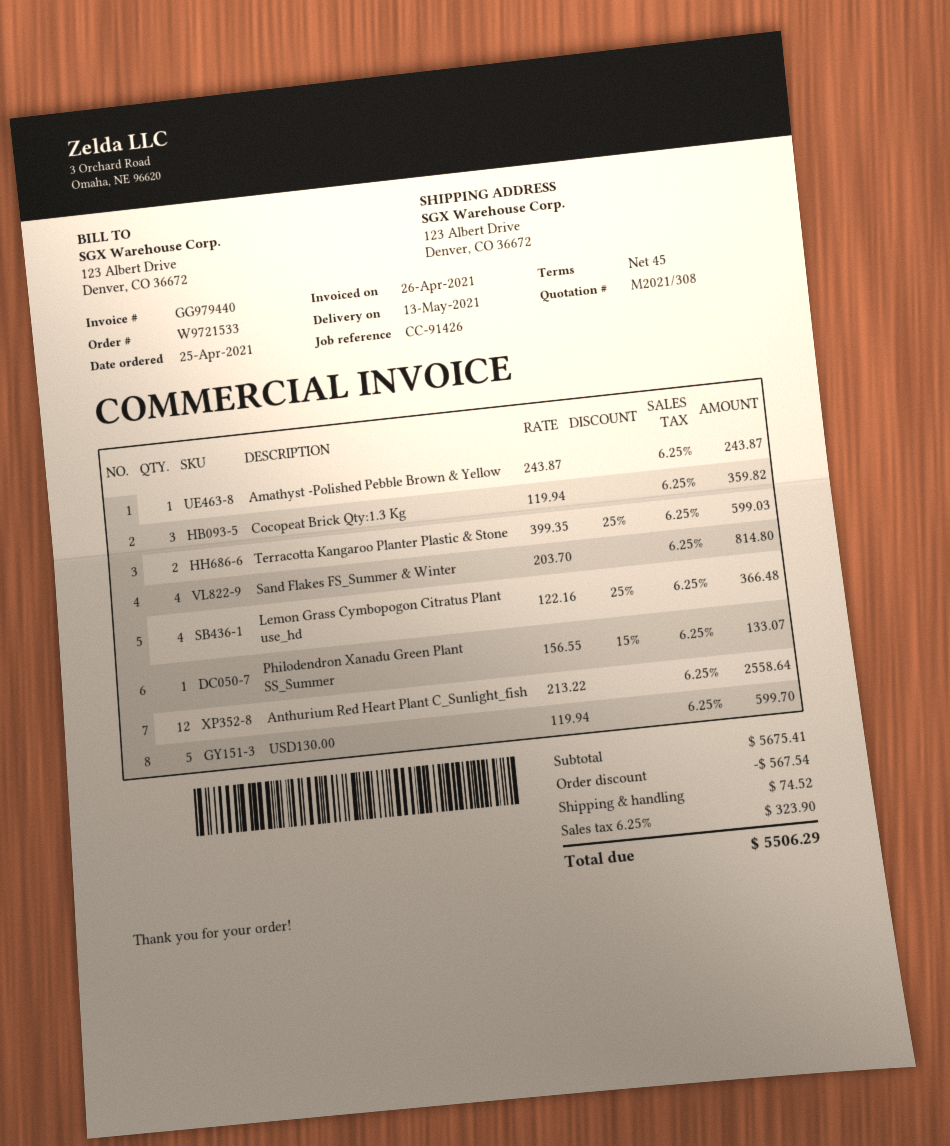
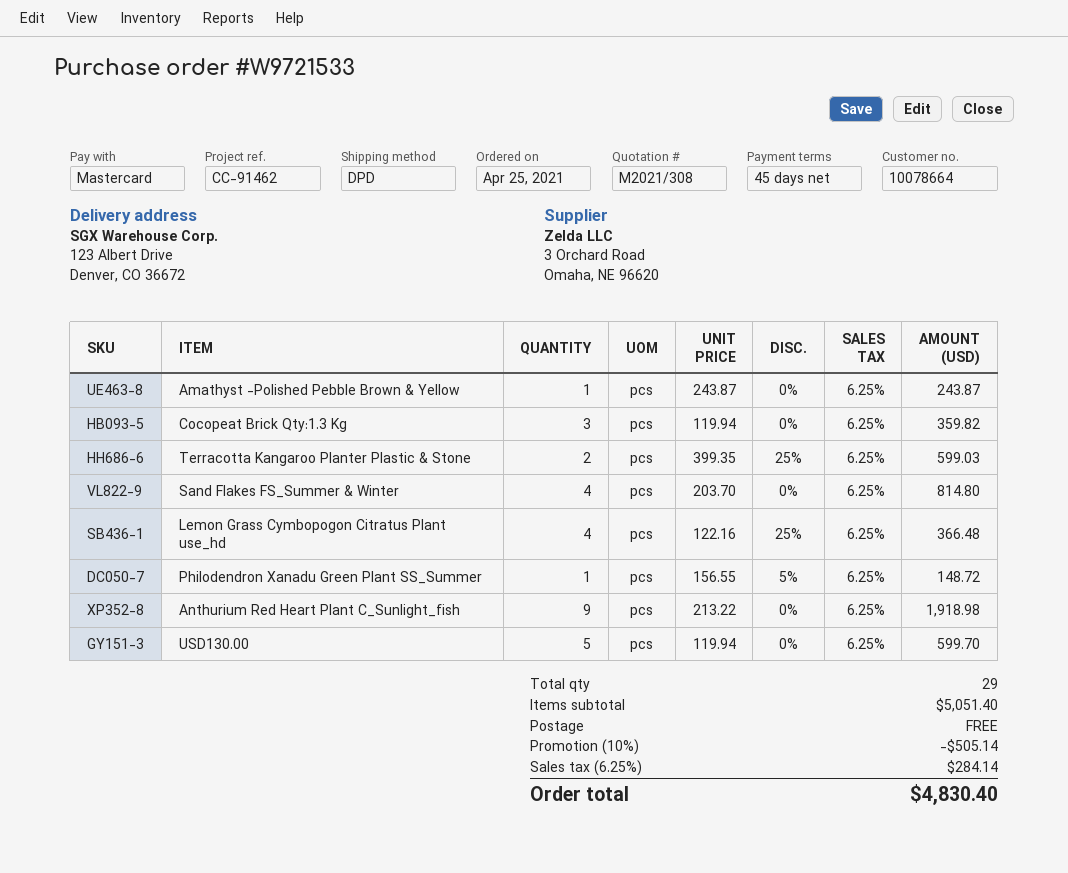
reference: CC-91426 -> CC-91462
Philodendron Xanadu Green Plant SS_Summer: 1 x 156.55 - 15% = 133.07 -> 1 x 156.55 - 5% = 148.72
Anthurium Red Heart Plant C_Sunlight_fish: 12 x 213.22 = 2558.64 -> 9 x 213.22 = 1918.98
subtotal: 5675.41 -> 5051.40
discount: 567.54 -> 505.14
shipping: 74.52 -> 0.00
tax: 6.25% = 323.90 -> 6.25% = 284.14
total: 5506.29 -> 4830.40

